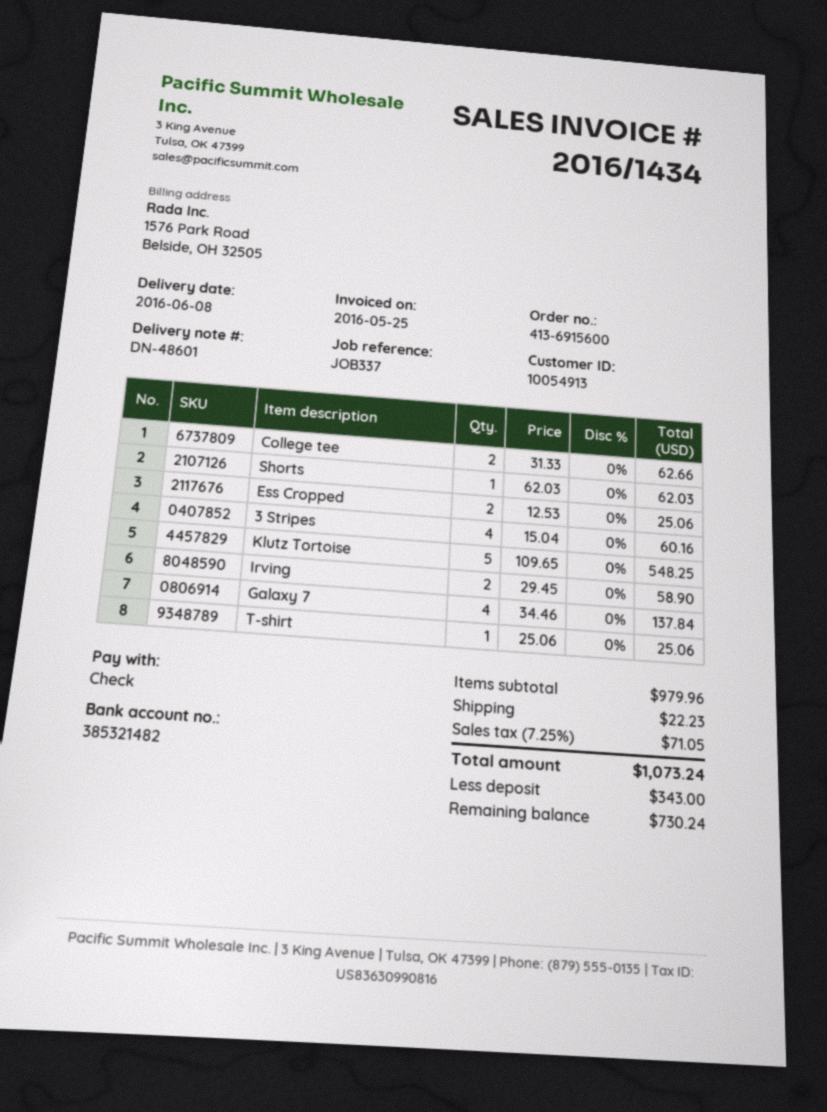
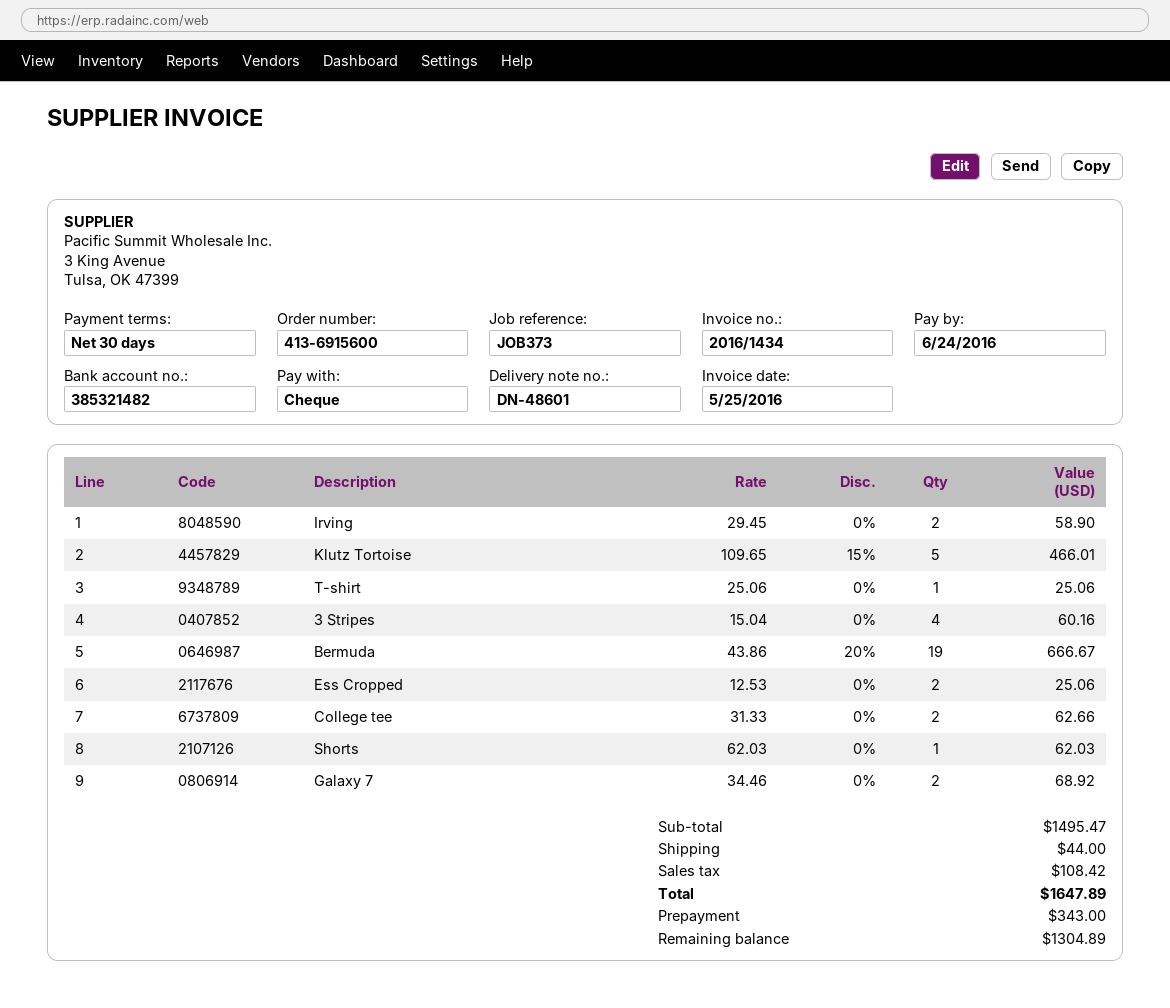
reference: JOB337 -> JOB373
Klutz Tortoise: 5 x 109.65 = 548.25 -> 5 x 109.65 - 15% = 466.01
Galaxy 7: 4 x 34.46 = 137.84 -> 2 x 34.46 = 68.92
Bermuda: none -> 19 x 43.86 - 20% = 666.67
subtotal: 979.96 -> 1495.47
shipping: 22.23 -> 44.00
tax: 71.05 -> 108.42
total: 1073.24 -> 1647.89
balance: 730.24 -> 1304.89

